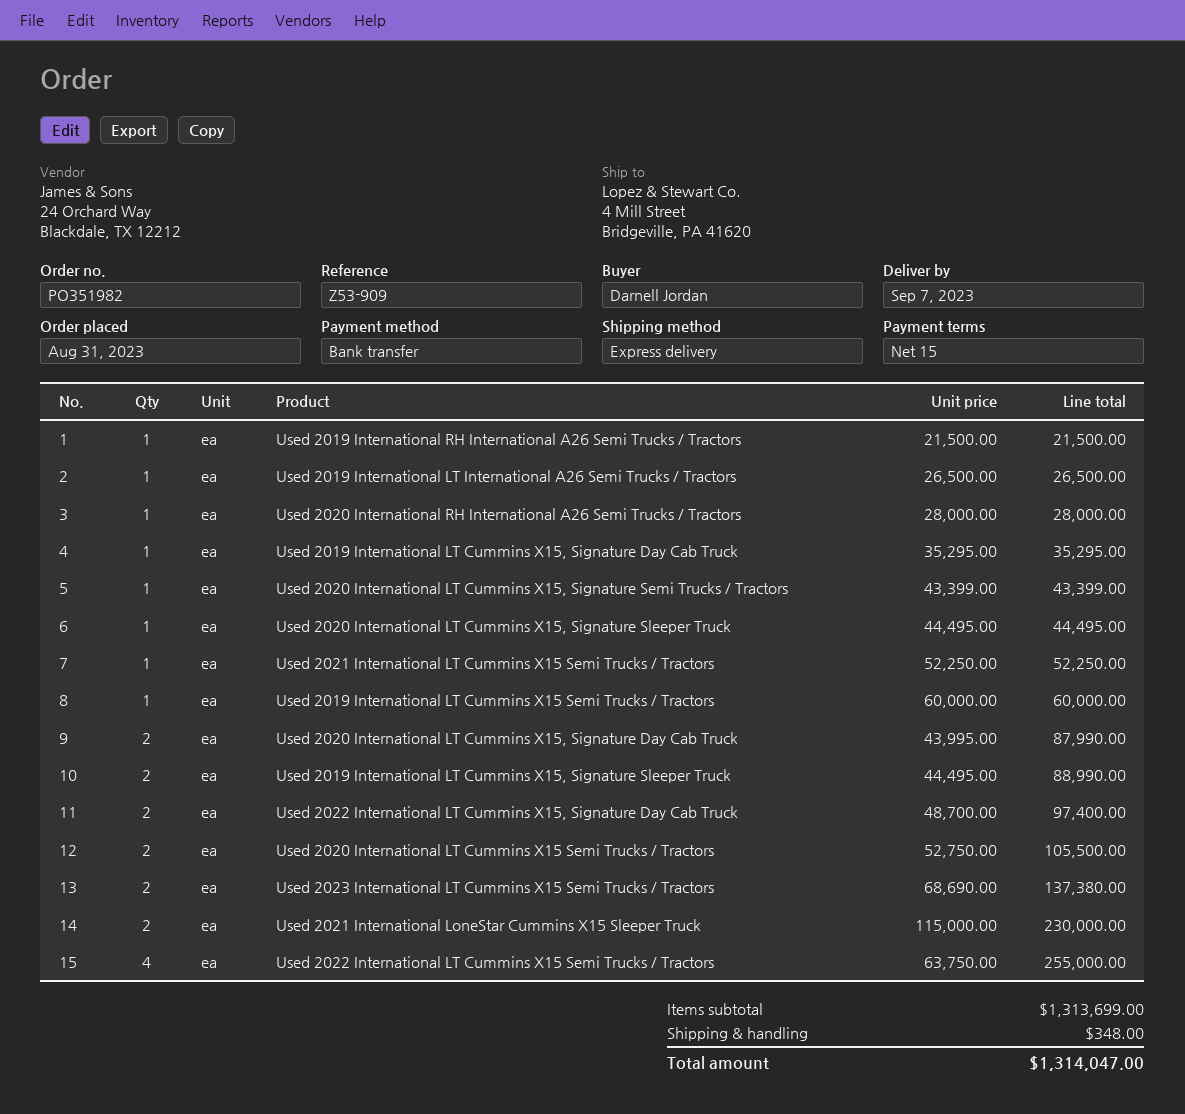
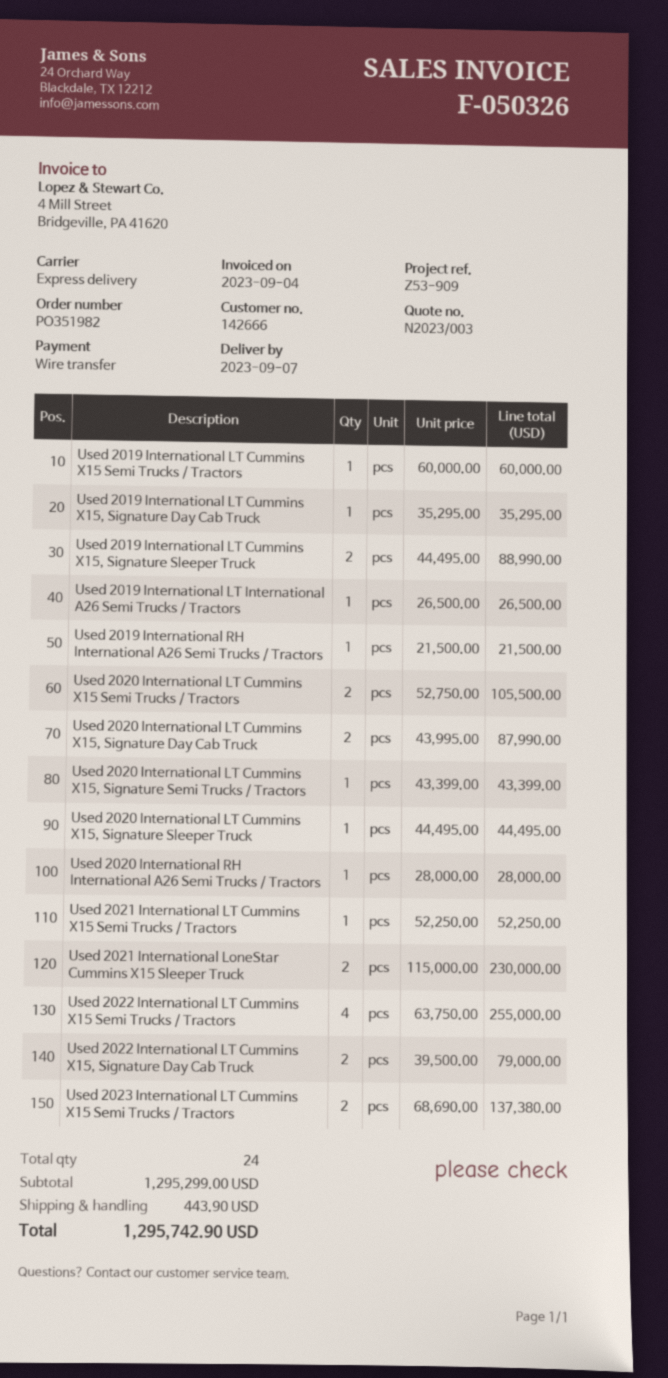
Used 2022 International LT Cummins X15, Signature Day Cab Truck: 2 x 48700.00 = 97400.00 -> 2 x 39500.00 = 79000.00
subtotal: 1313699.00 -> 1295299.00
shipping: 348.00 -> 443.90
total: 1314047.00 -> 1295742.90

